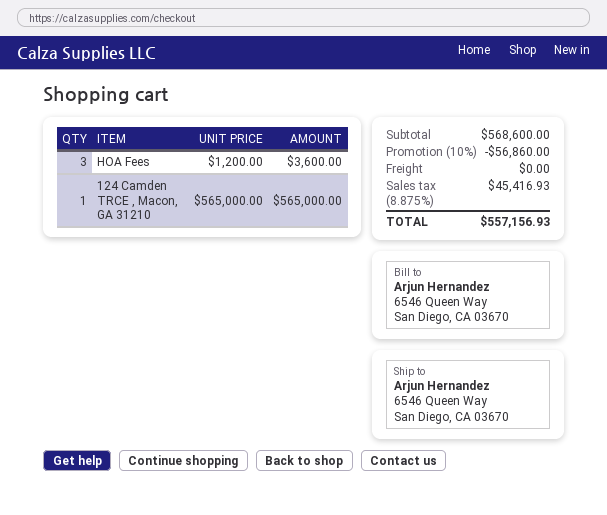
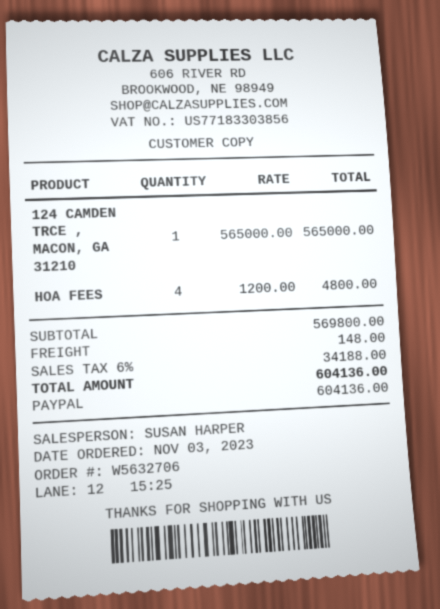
HOA Fees: 3 x 1200.00 = 3600.00 -> 4 x 1200.00 = 4800.00
subtotal: 568600.00 -> 569800.00
discount: 10% = 56860.00 -> none
shipping: 0.00 -> 148.00
tax: 8.875% = 45416.93 -> 6% = 34188.00
total: 557156.93 -> 604136.00

